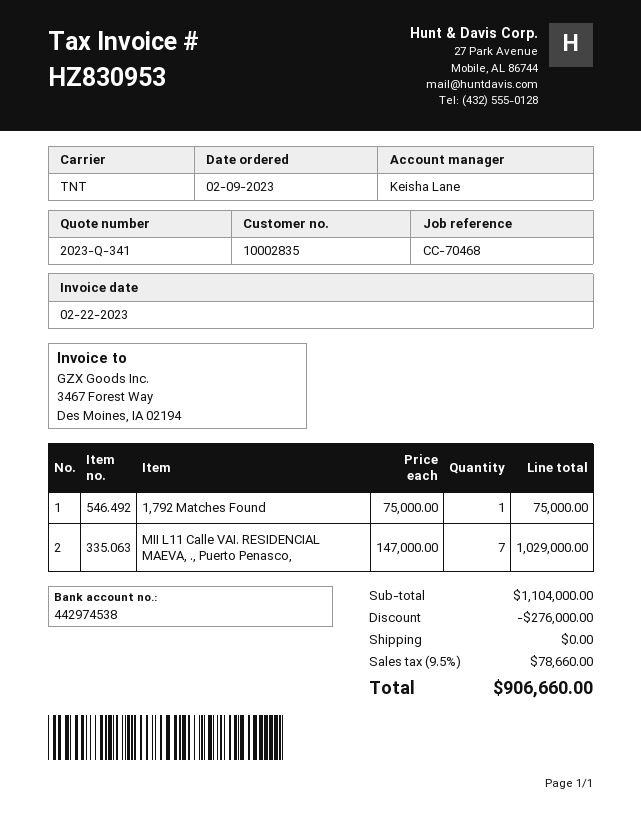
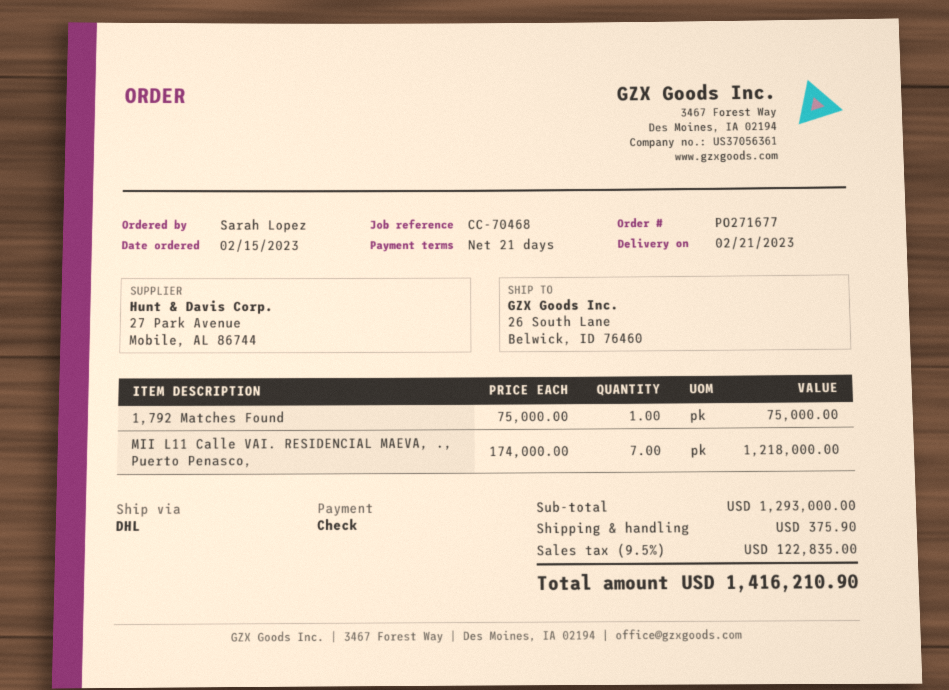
order date: 2023-02-09 -> 2023-02-15
shipping method: TNT -> DHL
MII L11 Calle VAI. RESIDENCIAL MAEVA, ., Puerto Penasco,: 7 x 147000.00 = 1029000.00 -> 7 x 174000.00 = 1218000.00
subtotal: 1104000.00 -> 1293000.00
discount: 276000.00 -> none
shipping: 0.00 -> 375.90
tax: 9.5% = 78660.00 -> 9.5% = 122835.00
total: 906660.00 -> 1416210.90

